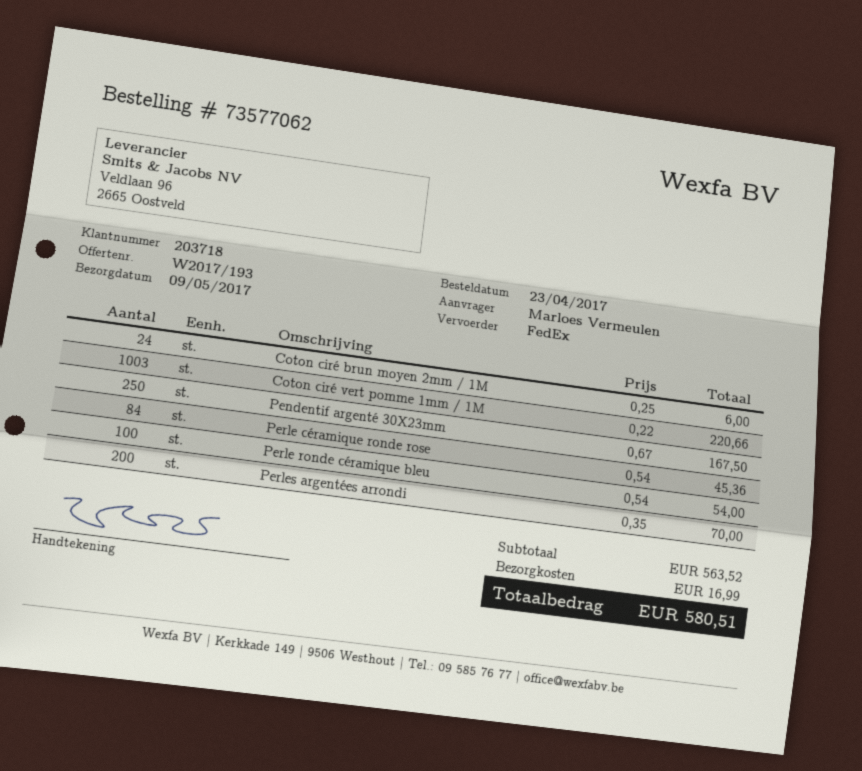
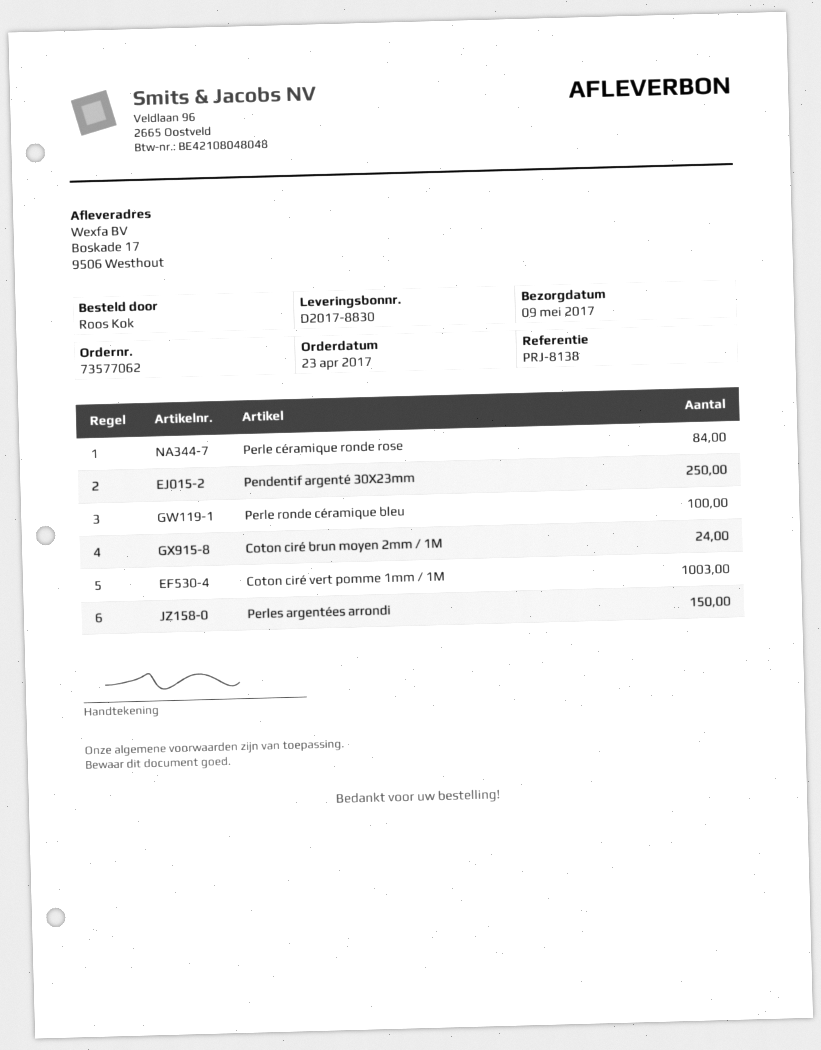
ordered by: Marloes Vermeulen -> Roos Kok
Perles argentées arrondi: 200 -> 150

